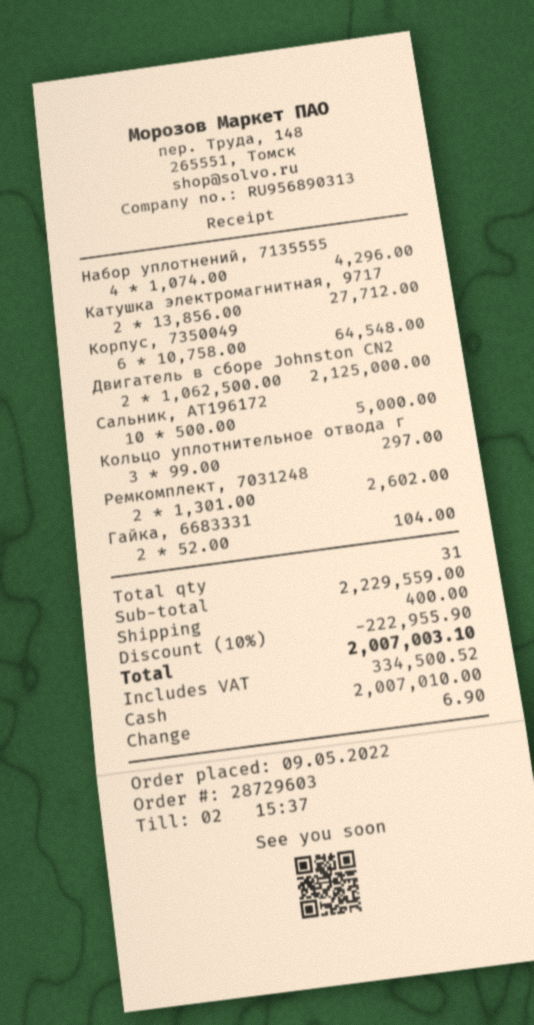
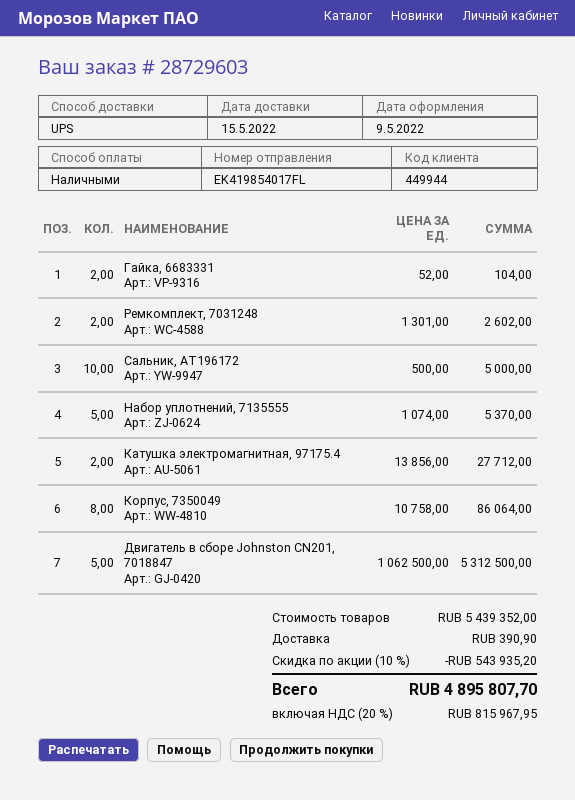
Набор уплотнений, 7135555: 4 x 1074.00 = 4296.00 -> 5 x 1074.00 = 5370.00
Корпус, 7350049: 6 x 10758.00 = 64548.00 -> 8 x 10758.00 = 86064.00
Двигатель в сборе Johnston CN2: 2 x 1062500.00 = 2125000.00 -> 5 x 1062500.00 = 5312500.00
Кольцо уплотнительное отвода г: 3 x 99.00 = 297.00 -> none
subtotal: 2229559.00 -> 5439352.00
discount: 10% = 222955.90 -> 10% = 543935.20
shipping: 400.00 -> 390.90
tax: 334500.52 -> 815967.95
total: 2007003.10 -> 4895807.70

